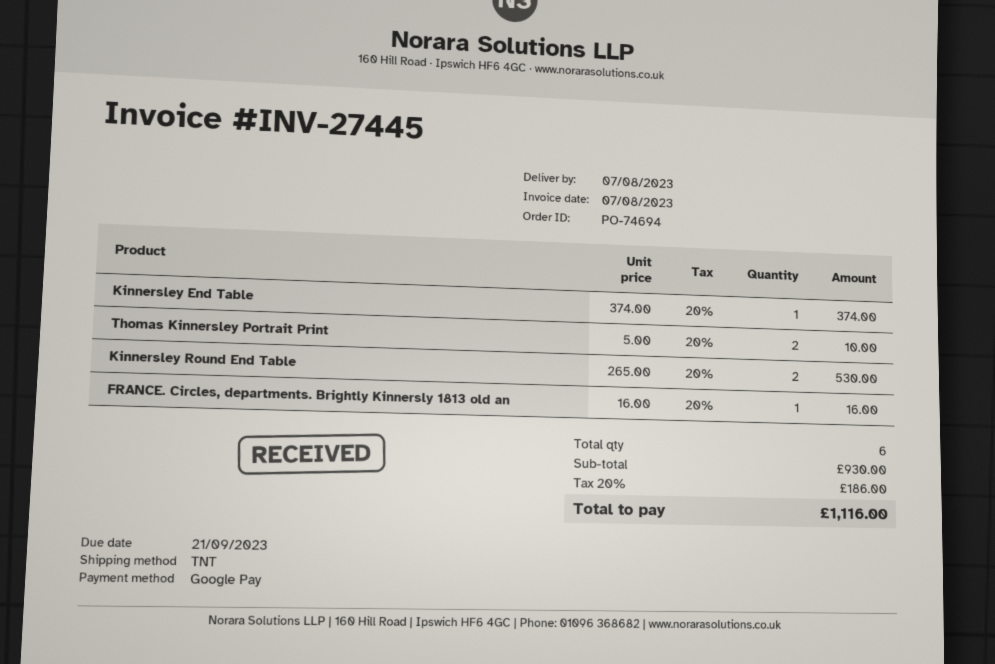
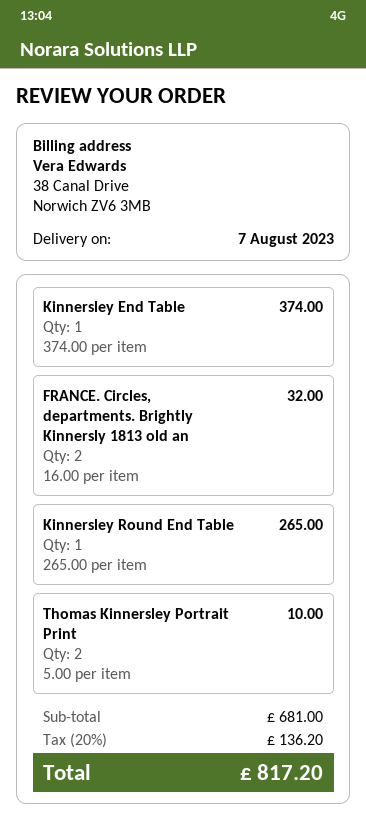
Kinnersley Round End Table: 2 x 265.00 = 530.00 -> 1 x 265.00 = 265.00
FRANCE. Circles, departments. Brightly Kinnersly 1813 old an: 1 x 16.00 = 16.00 -> 2 x 16.00 = 32.00
subtotal: 930.00 -> 681.00
tax: 20% = 186.00 -> 20% = 136.20
total: 1116.00 -> 817.20

